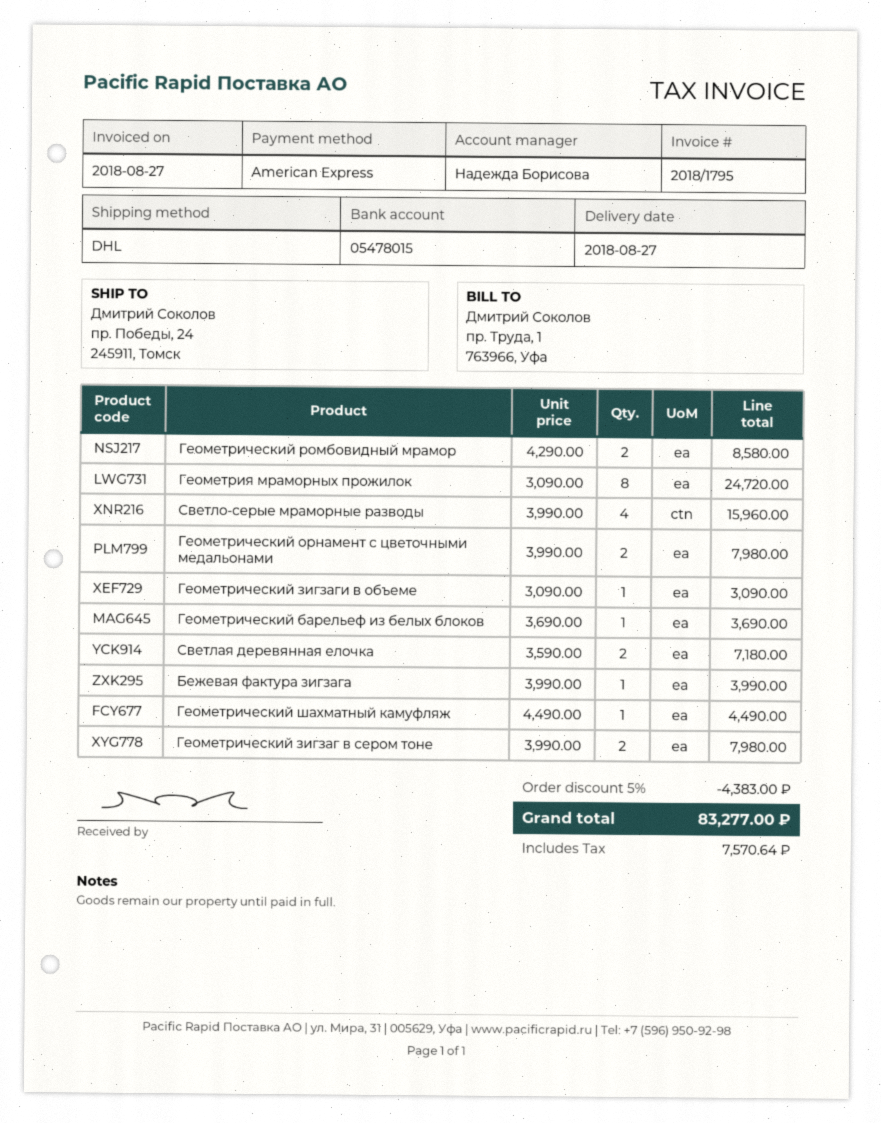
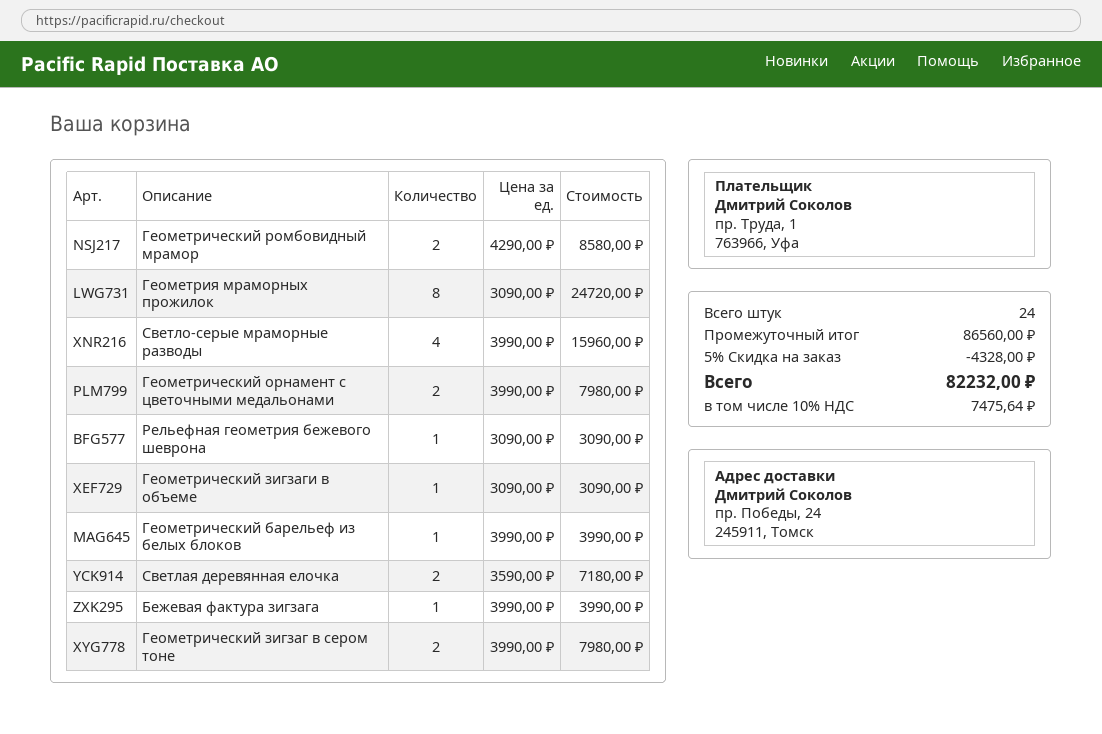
Геометрический барельеф из белых блоков: 1 x 3690.00 = 3690.00 -> 1 x 3990.00 = 3990.00
Геометрический шахматный камуфляж: 1 x 4490.00 = 4490.00 -> none
Рельефная геометрия бежевого шеврона: none -> 1 x 3090.00 = 3090.00
discount: 5% = 4383.00 -> 5% = 4328.00
tax: 7570.64 -> 7475.64
total: 83277.00 -> 82232.00

